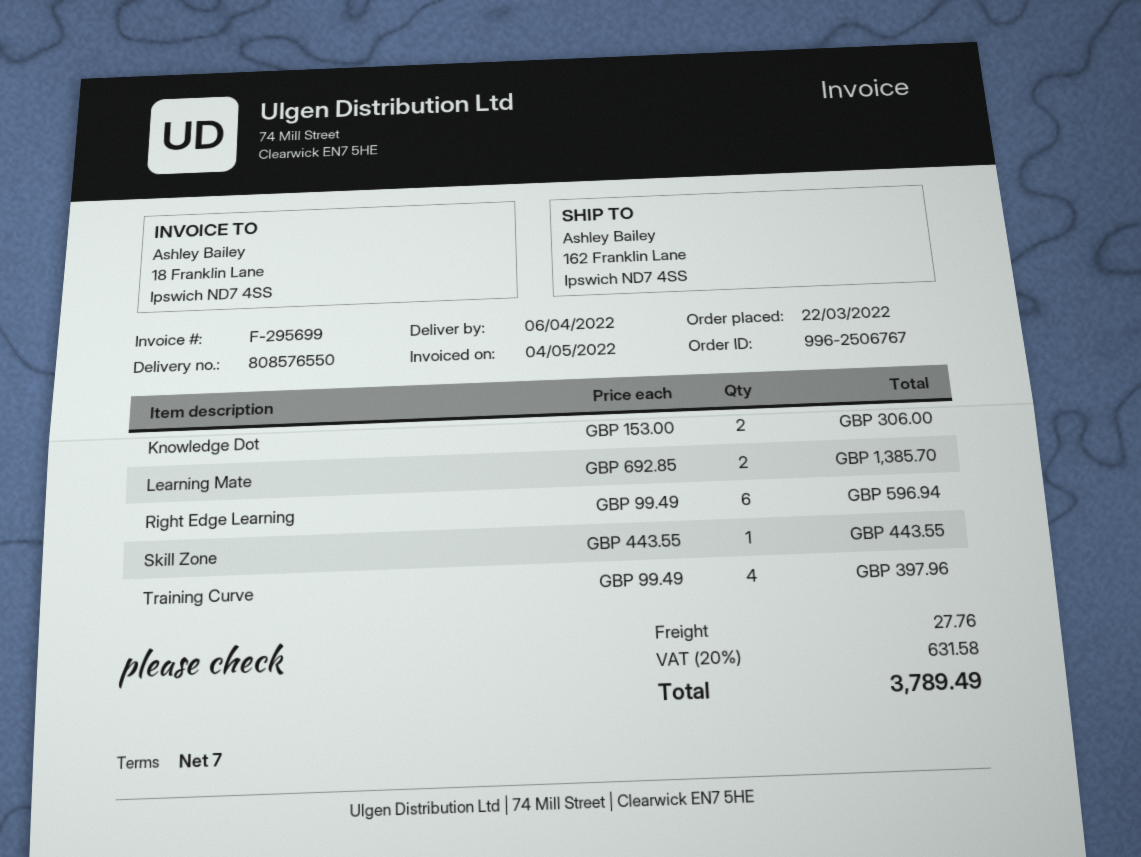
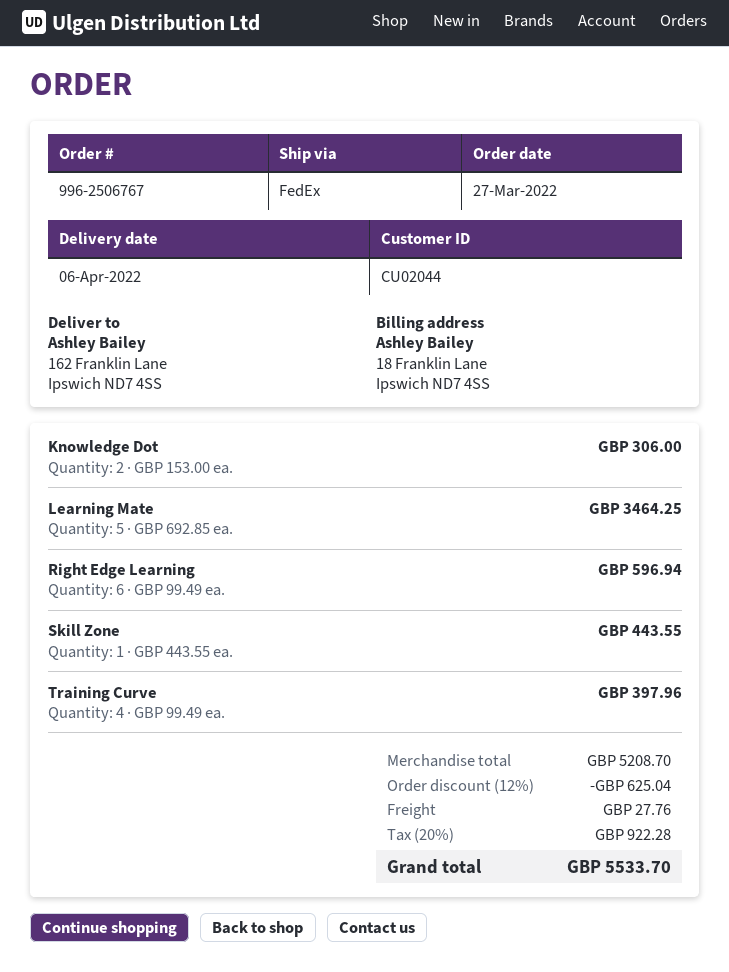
order date: 2022-03-22 -> 2022-03-27
Learning Mate: 2 x 692.85 = 1385.70 -> 5 x 692.85 = 3464.25
discount: none -> 12% = 625.04
tax: 20% = 631.58 -> 20% = 922.28
total: 3789.49 -> 5533.70

